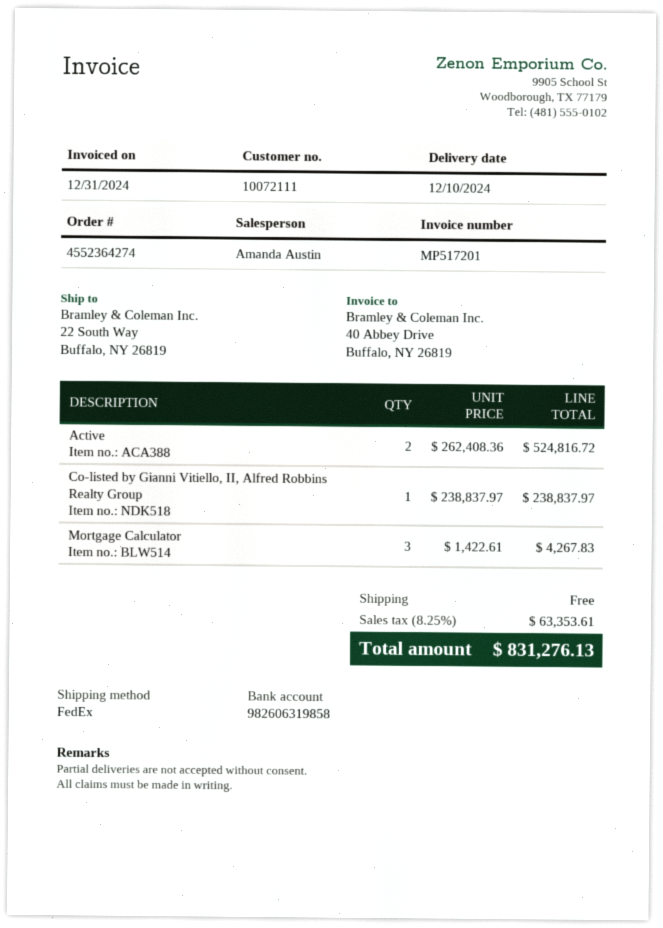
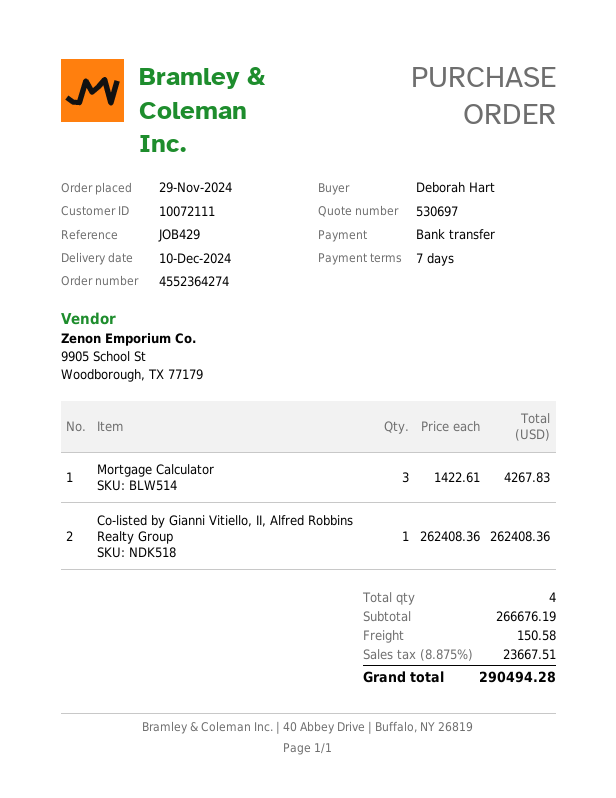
Active: 2 x 262408.36 = 524816.72 -> none
Co-listed by Gianni Vitiello, II, Alfred Robbins Realty Group: 1 x 238837.97 = 238837.97 -> 1 x 262408.36 = 262408.36
shipping: 0.00 -> 150.58
tax: 8.25% = 63353.61 -> 8.875% = 23667.51
total: 831276.13 -> 290494.28

